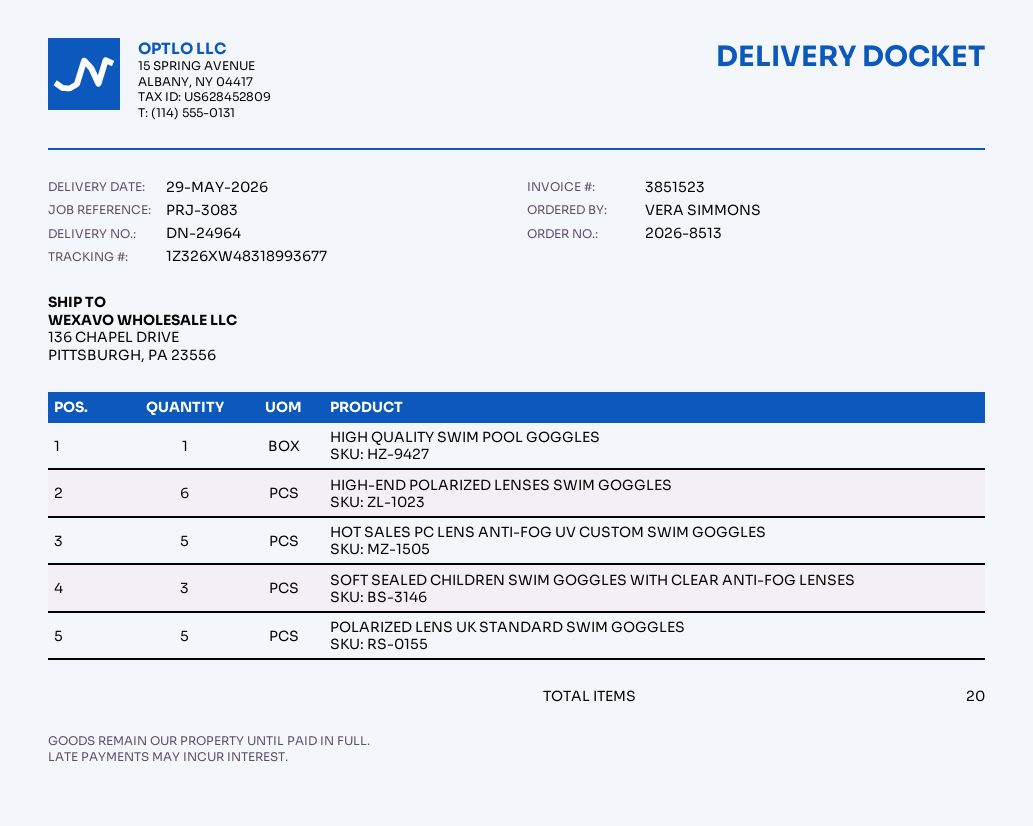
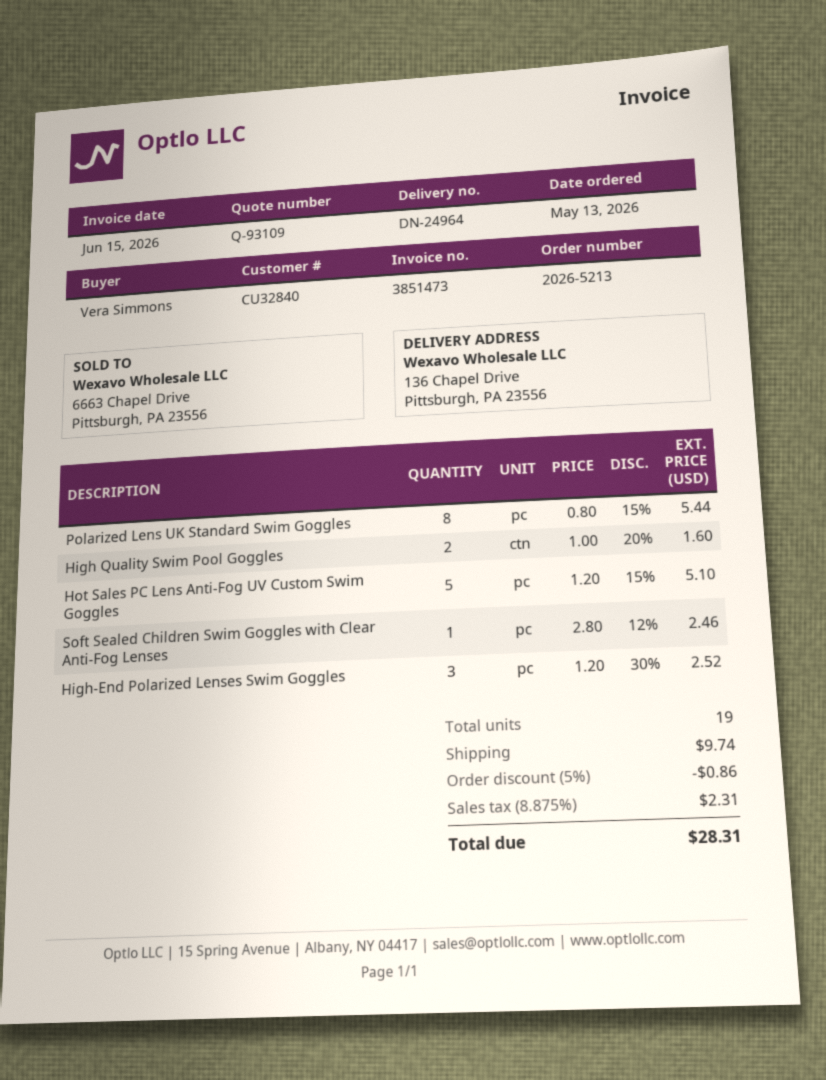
order number: 2026-8513 -> 2026-5213
invoice number: 3851523 -> 3851473
HIGH QUALITY SWIM POOL GOGGLES: 1 -> 2
HIGH-END POLARIZED LENSES SWIM GOGGLES: 6 -> 3
SOFT SEALED CHILDREN SWIM GOGGLES WITH CLEAR ANTI-FOG LENSES: 3 -> 1
POLARIZED LENS UK STANDARD SWIM GOGGLES: 5 -> 8
total quantity: 20 -> 19

